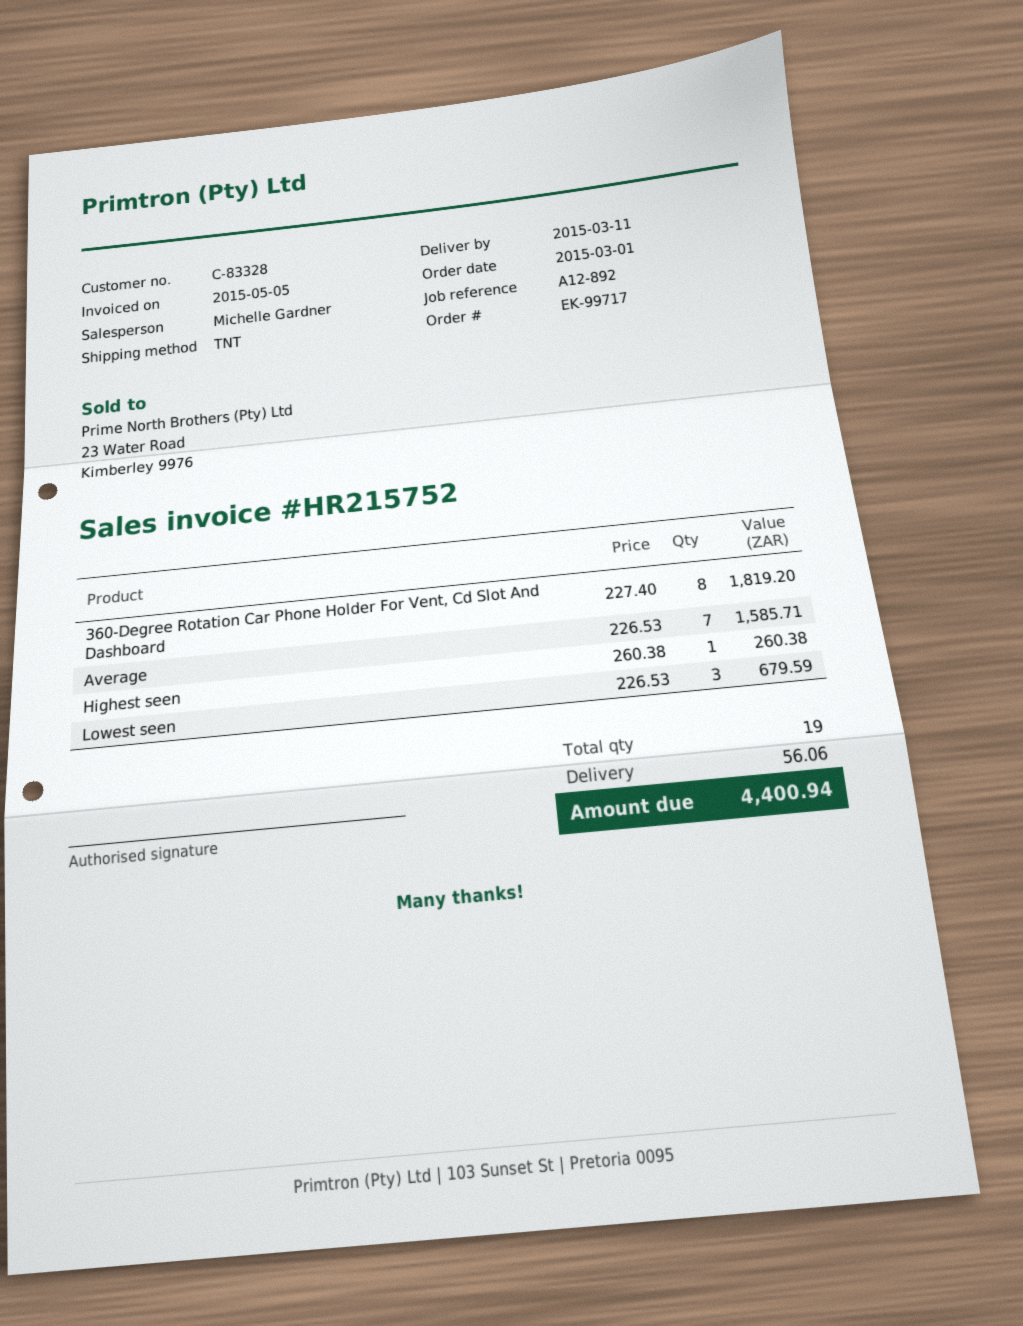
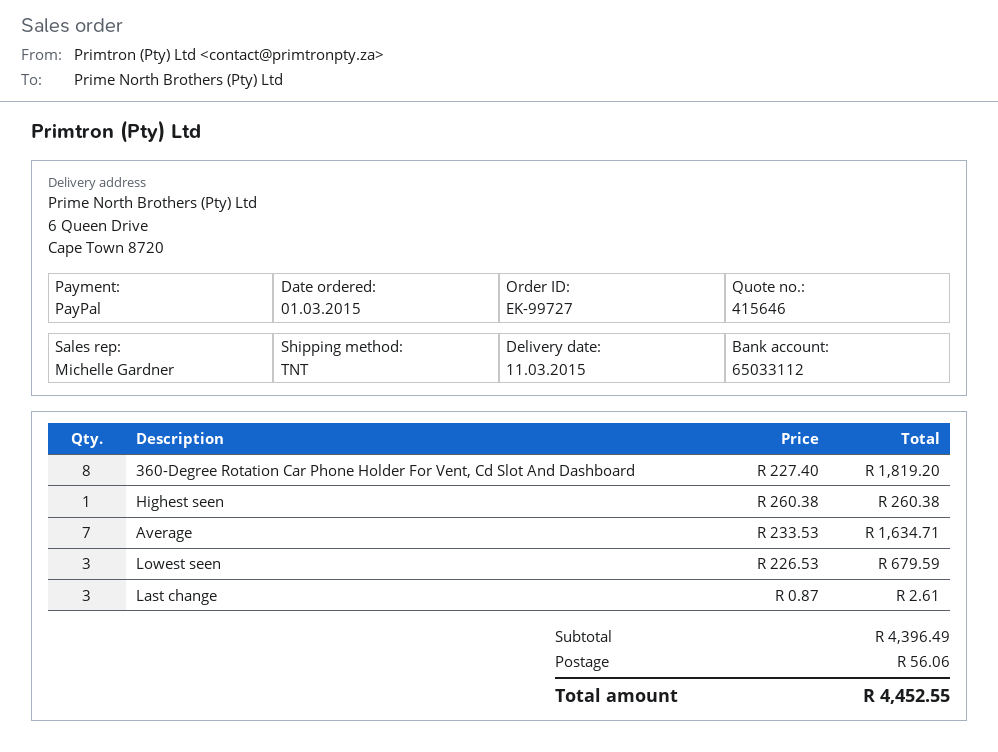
order number: EK-99717 -> EK-99727
Average: 7 x 226.53 = 1585.71 -> 7 x 233.53 = 1634.71
Last change: none -> 3 x 0.87 = 2.61
total: 4400.94 -> 4452.55

